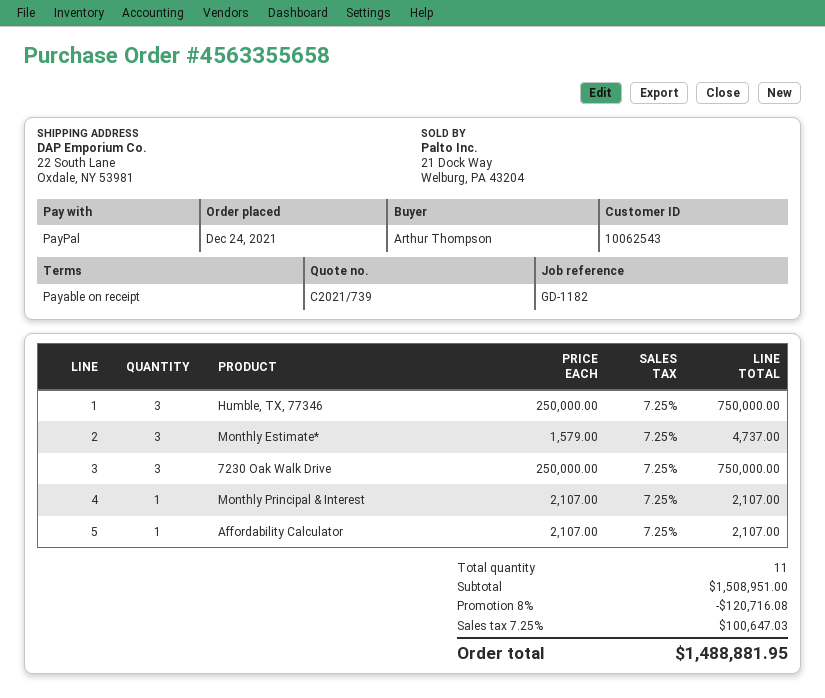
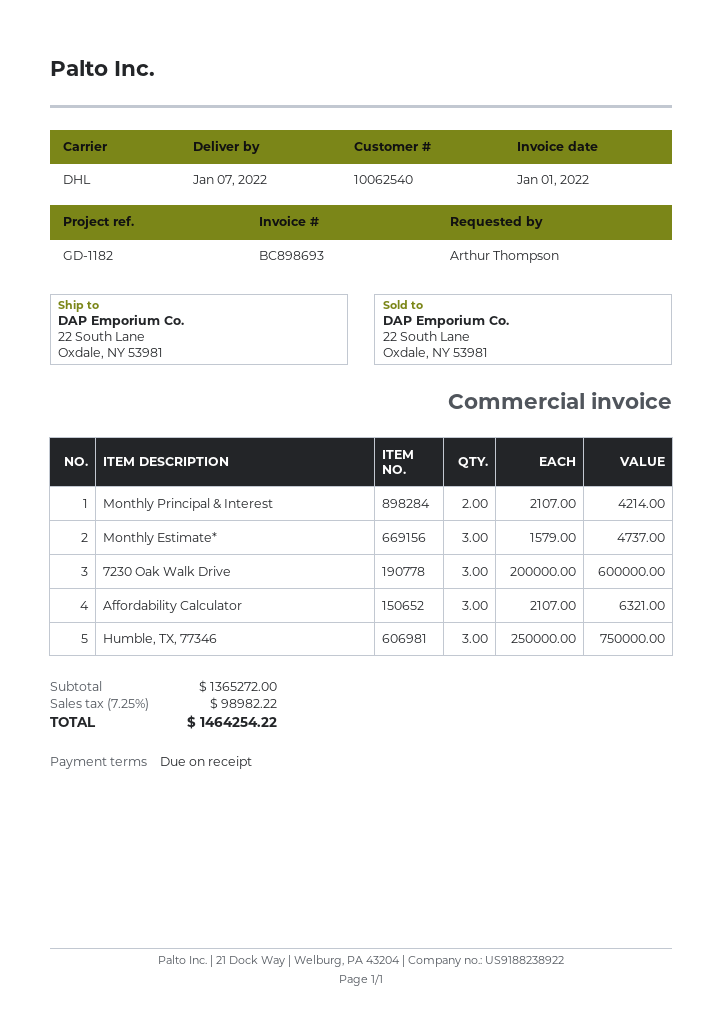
customer number: 10062543 -> 10062540
7230 Oak Walk Drive: 3 x 250000.00 = 750000.00 -> 3 x 200000.00 = 600000.00
Monthly Principal & Interest: 1 x 2107.00 = 2107.00 -> 2 x 2107.00 = 4214.00
Affordability Calculator: 1 x 2107.00 = 2107.00 -> 3 x 2107.00 = 6321.00
subtotal: 1508951.00 -> 1365272.00
discount: 8% = 120716.08 -> none
tax: 7.25% = 100647.03 -> 7.25% = 98982.22
total: 1488881.95 -> 1464254.22

